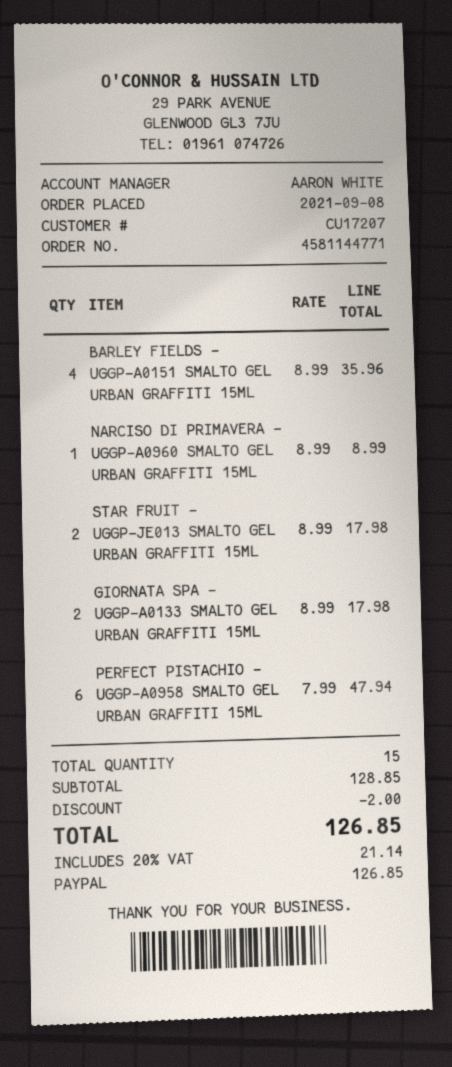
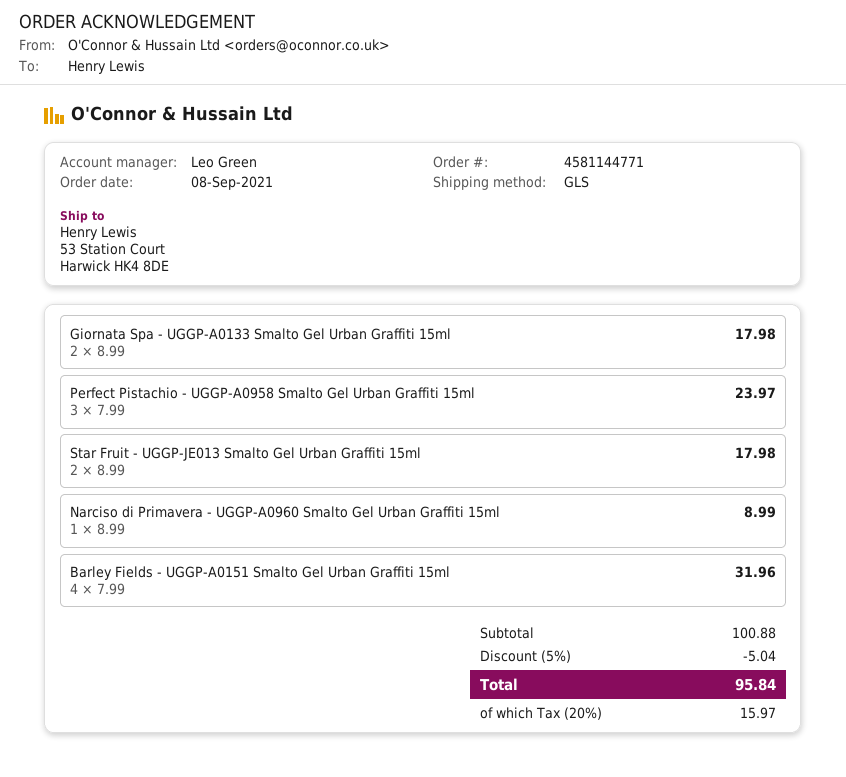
sales rep: AARON WHITE -> Leo Green
BARLEY FIELDS - UGGP-A0151 SMALTO GEL URBAN GRAFFITI 15ML: 4 x 8.99 = 35.96 -> 4 x 7.99 = 31.96
PERFECT PISTACHIO - UGGP-A0958 SMALTO GEL URBAN GRAFFITI 15ML: 6 x 7.99 = 47.94 -> 3 x 7.99 = 23.97
subtotal: 128.85 -> 100.88
discount: 2.00 -> 5.04
tax: 20% = 21.14 -> 20% = 15.97
total: 126.85 -> 95.84

